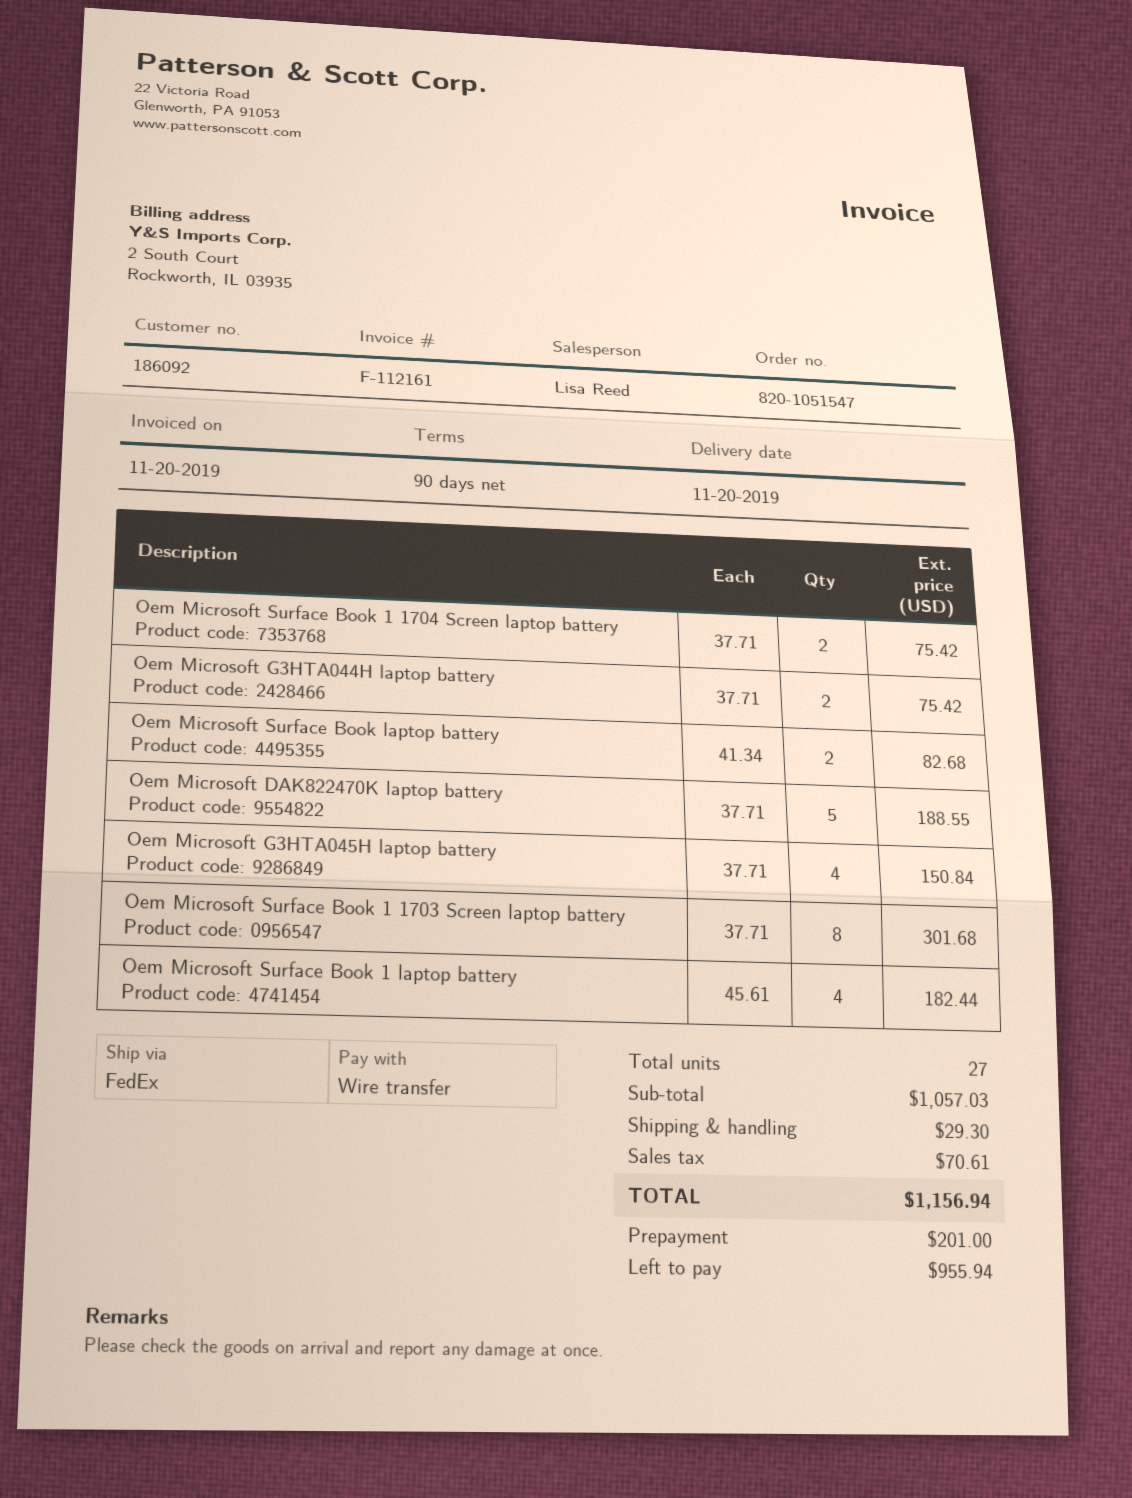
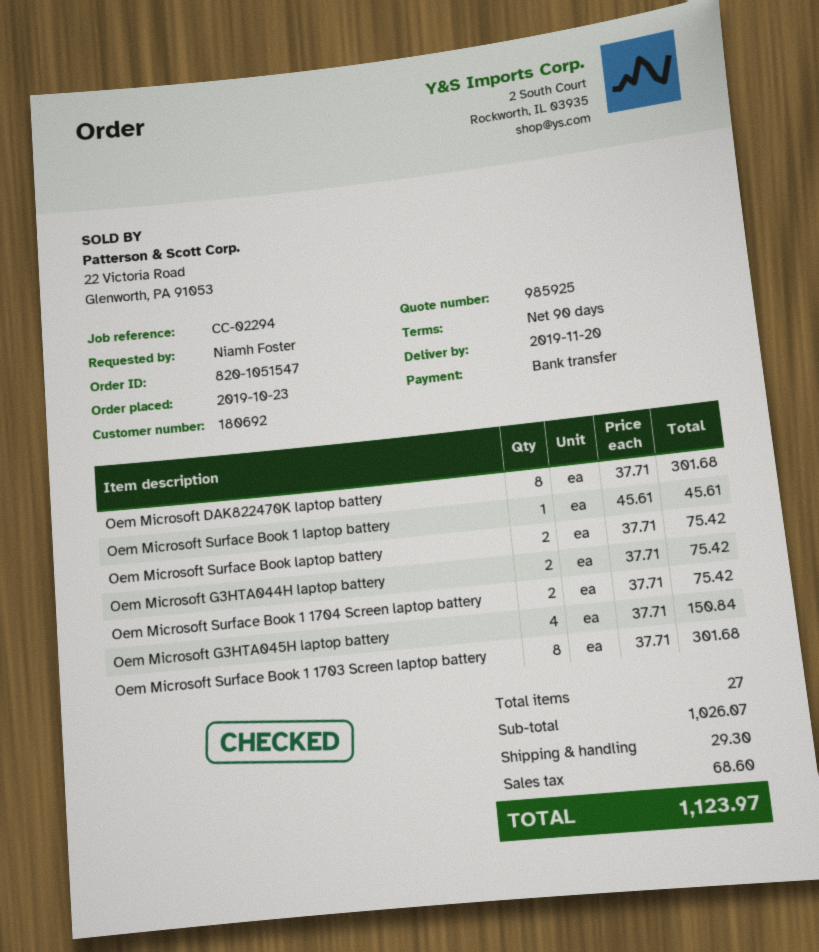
customer number: 186092 -> 180692
Oem Microsoft Surface Book laptop battery: 2 x 41.34 = 82.68 -> 2 x 37.71 = 75.42
Oem Microsoft DAK822470K laptop battery: 5 x 37.71 = 188.55 -> 8 x 37.71 = 301.68
Oem Microsoft Surface Book 1 laptop battery: 4 x 45.61 = 182.44 -> 1 x 45.61 = 45.61
subtotal: 1057.03 -> 1026.07
tax: 70.61 -> 68.60
total: 1156.94 -> 1123.97

